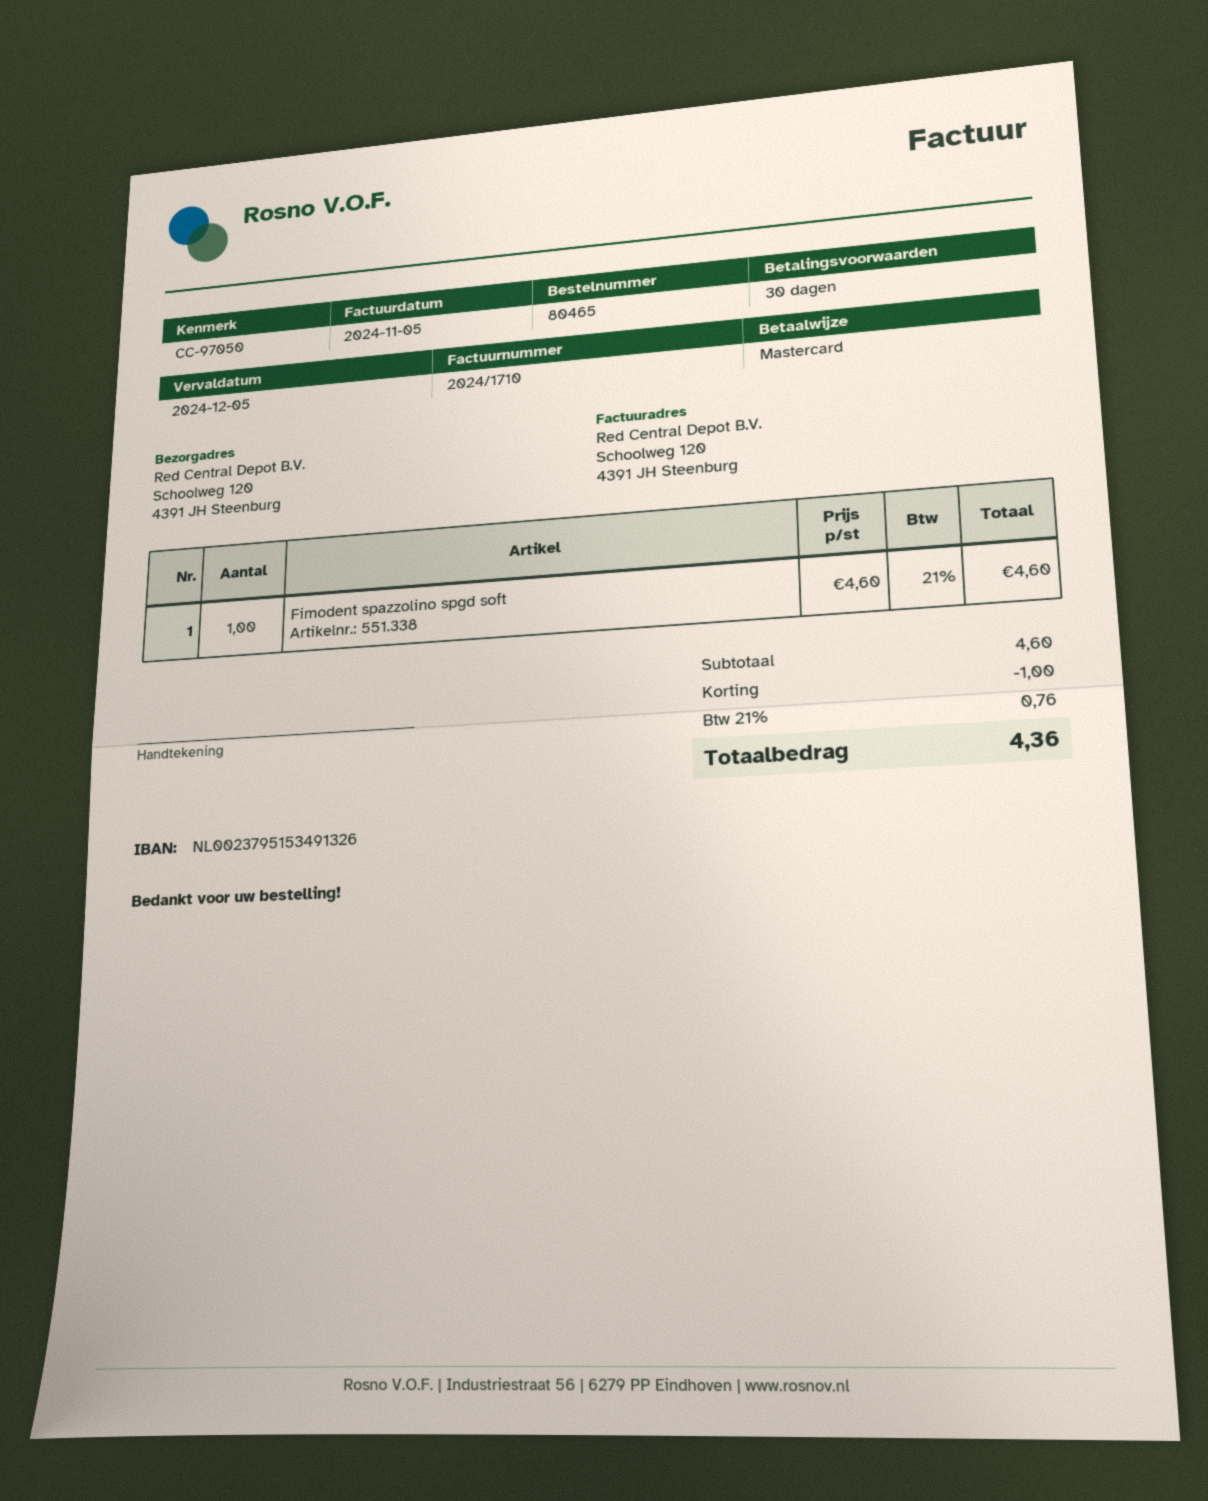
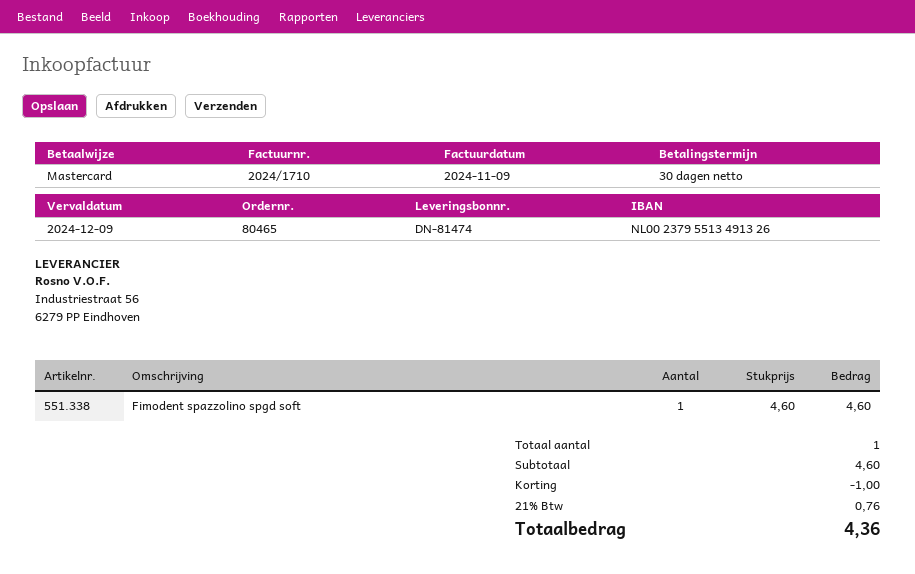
invoice date: 2024-11-05 -> 2024-11-09
due date: 2024-12-05 -> 2024-12-09
bank account: NL0023795153491326 -> NL0023795513491326

